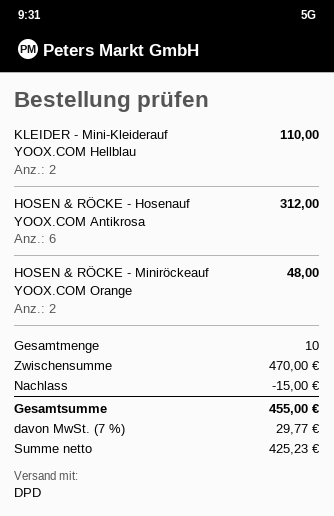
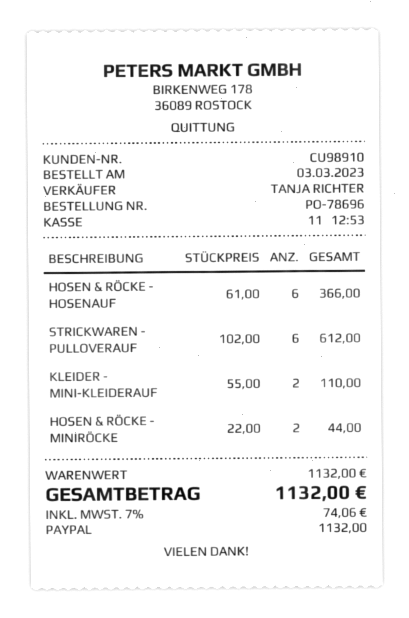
HOSEN & RÖCKE - Hosenauf YOOX.COM Antikrosa: 6 for 312.00 -> 6 for 366.00
HOSEN & RÖCKE - Miniröckeauf YOOX.COM Orange: 2 for 48.00 -> 2 for 44.00
STRICKWAREN - PULLOVERAUF: none -> 6 for 612.00
subtotal: 470.00 -> 1132.00
discount: 15.00 -> none
tax: 7% = 29.77 -> 7% = 74.06
total: 455.00 -> 1132.00

